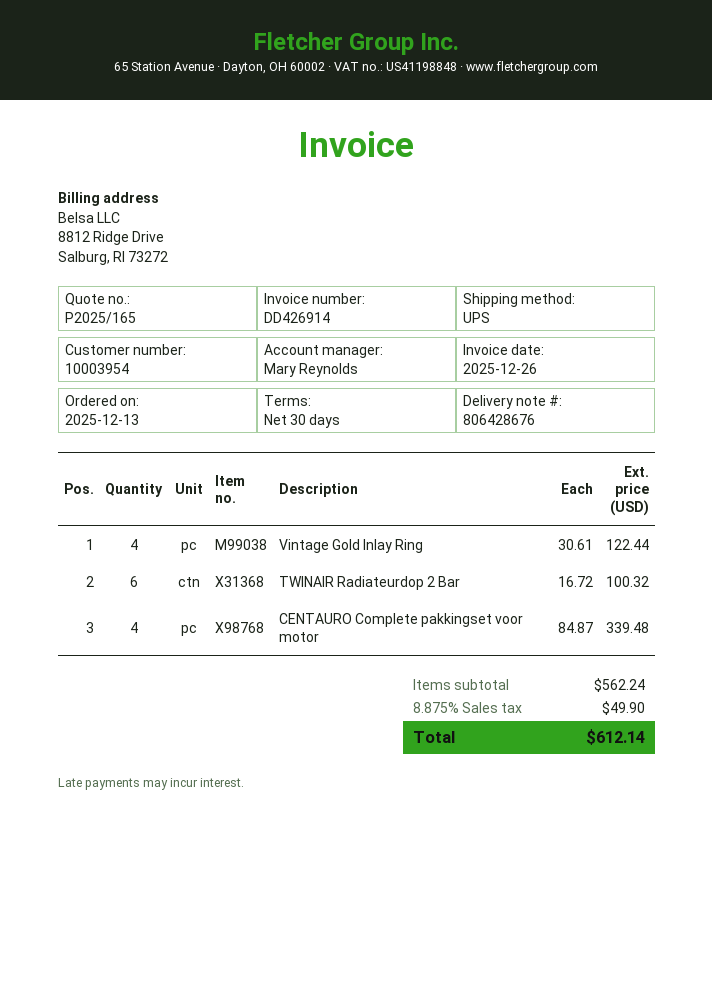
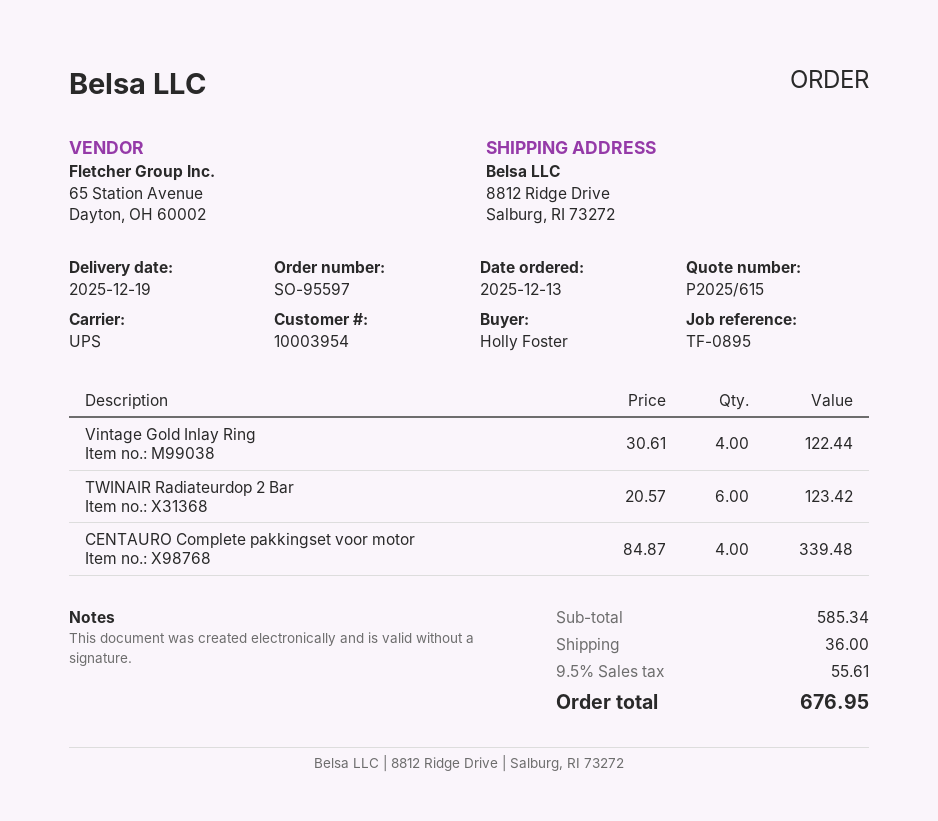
quote number: P2025/165 -> P2025/615
TWINAIR Radiateurdop 2 Bar: 6 x 16.72 = 100.32 -> 6 x 20.57 = 123.42
subtotal: 562.24 -> 585.34
shipping: none -> 36.00
tax: 8.875% = 49.90 -> 9.5% = 55.61
total: 612.14 -> 676.95

